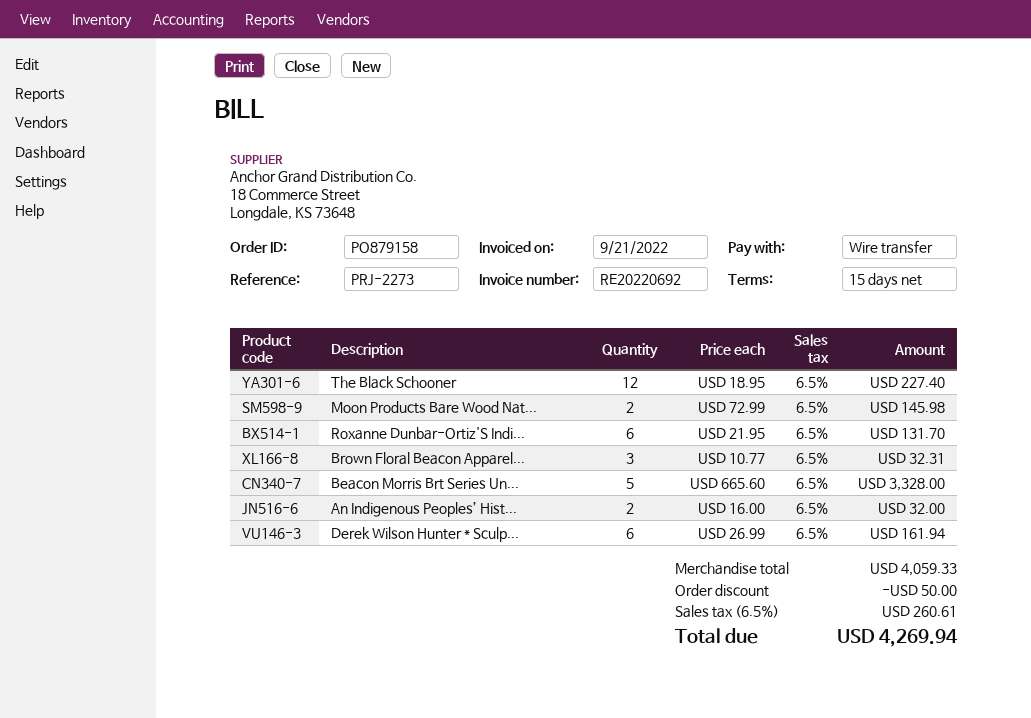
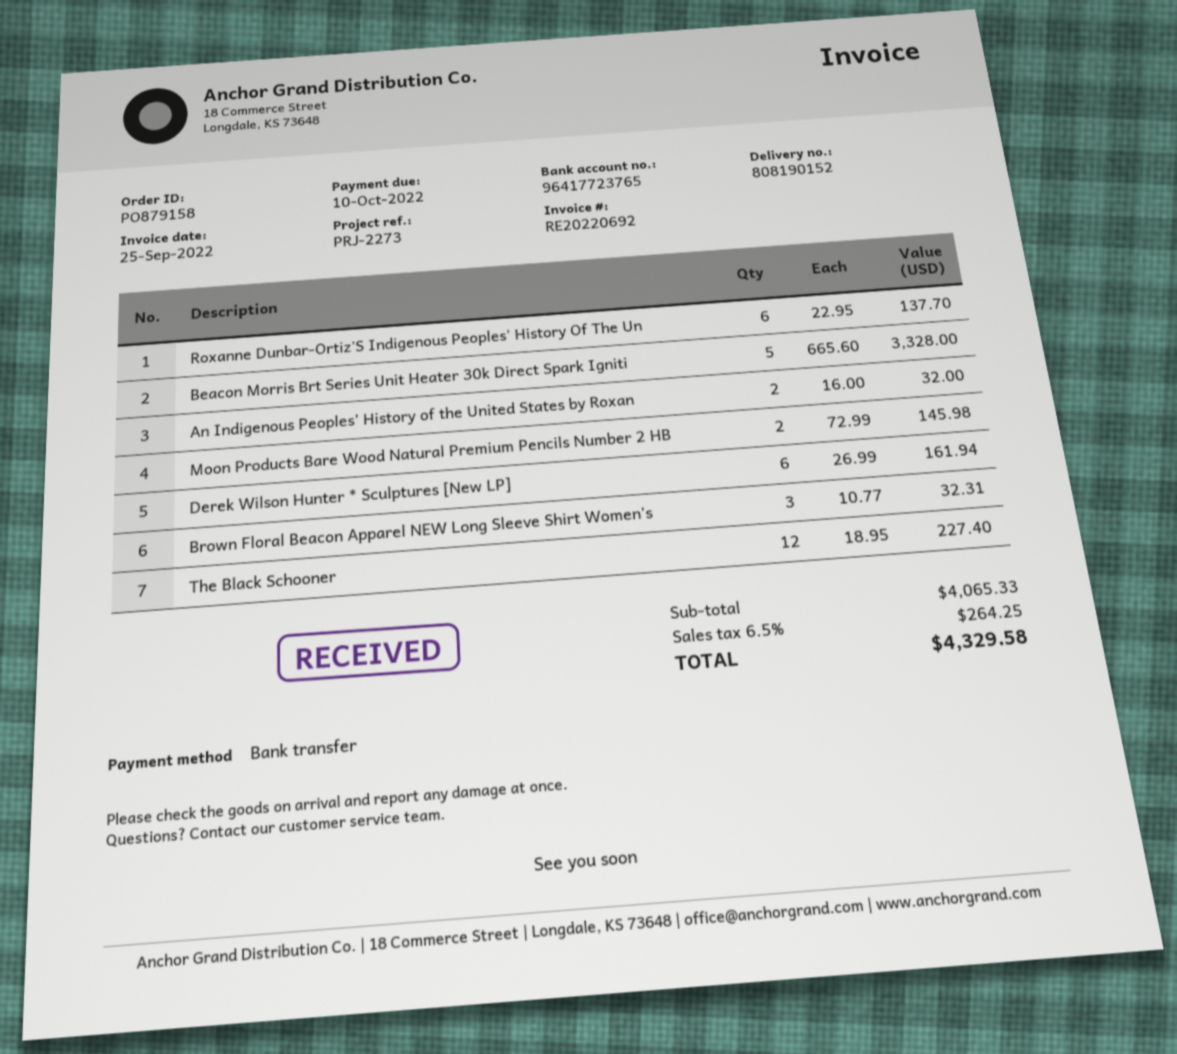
invoice date: 2022-09-21 -> 2022-09-25
Roxanne Dunbar-Ortiz'S Indi...: 6 x 21.95 = 131.70 -> 6 x 22.95 = 137.70
subtotal: 4059.33 -> 4065.33
discount: 50.00 -> none
tax: 6.5% = 260.61 -> 6.5% = 264.25
total: 4269.94 -> 4329.58

